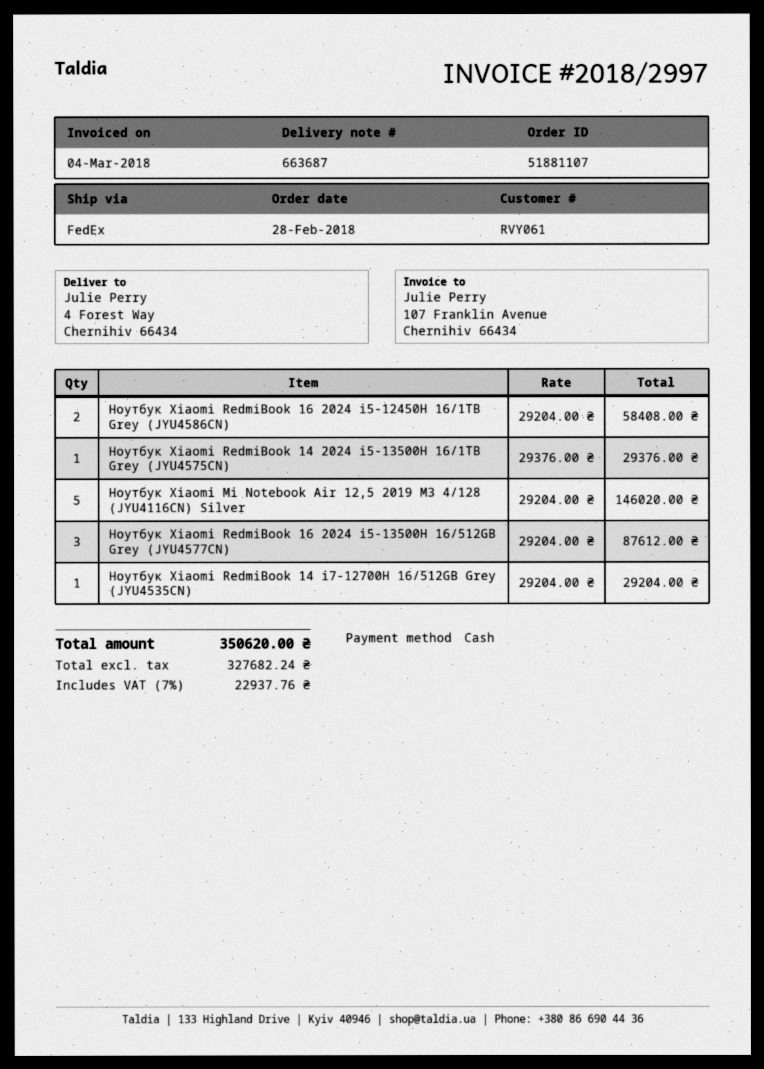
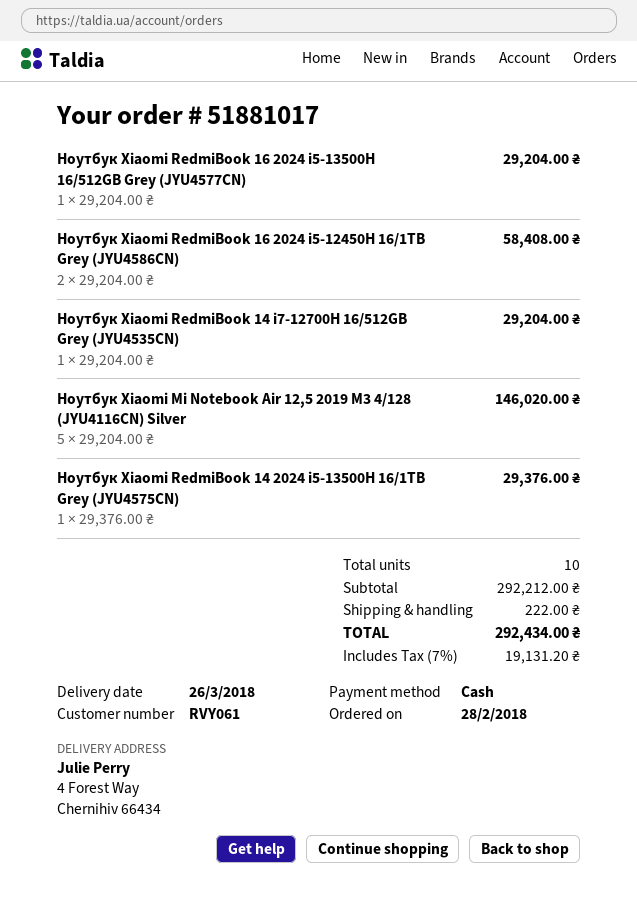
order number: 51881107 -> 51881017
Ноутбук Xiaomi RedmiBook 16 2024 i5-13500H 16/512GB Grey (JYU4577CN): 3 x 29204.00 = 87612.00 -> 1 x 29204.00 = 29204.00
shipping: none -> 222.00
tax: 7% = 22937.76 -> 7% = 19131.20
total: 350620.00 -> 292434.00

